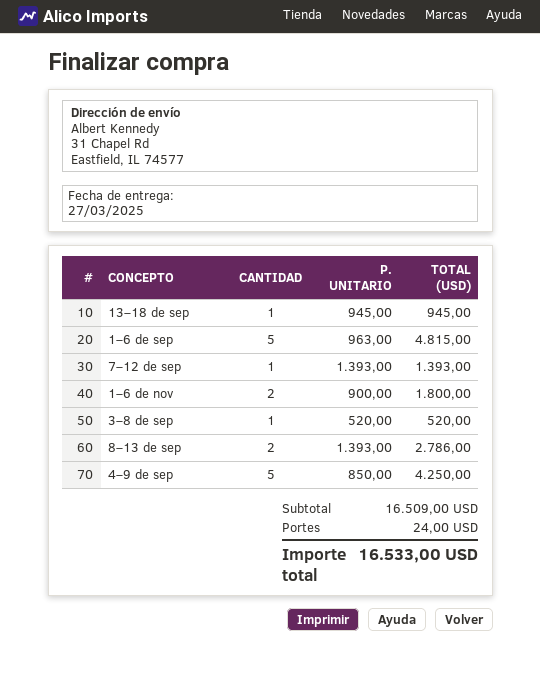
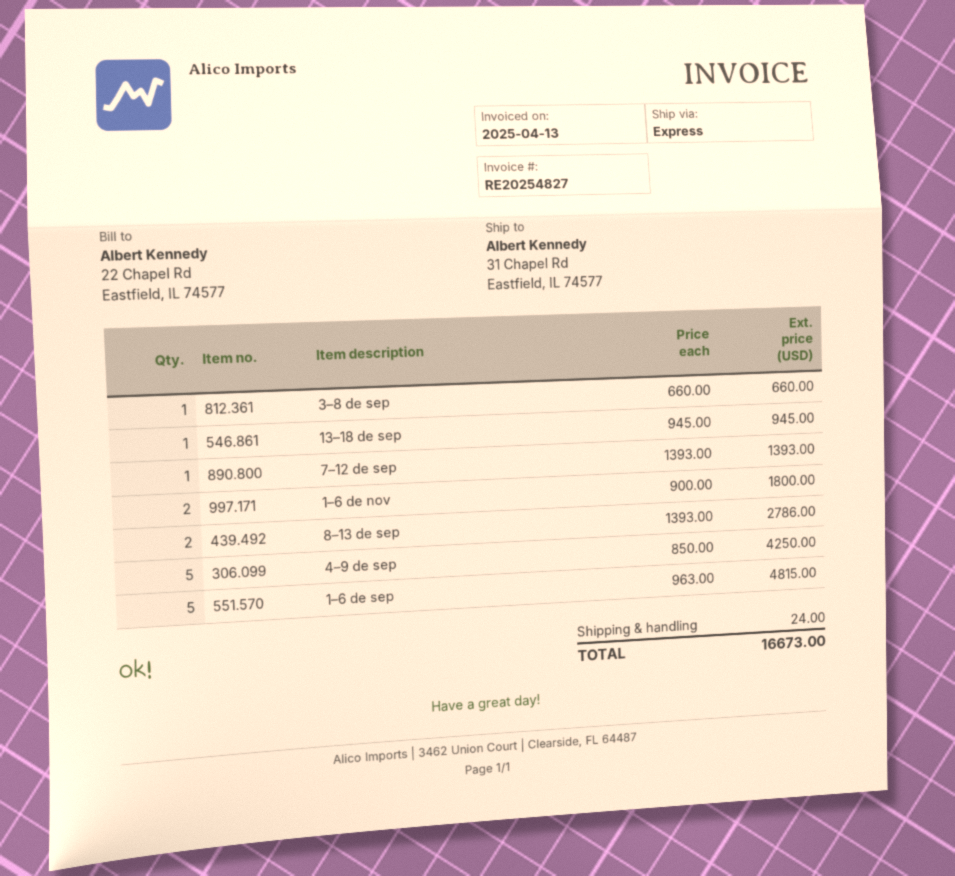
3–8 de sep: 1 x 520.00 = 520.00 -> 1 x 660.00 = 660.00
total: 16533.00 -> 16673.00

